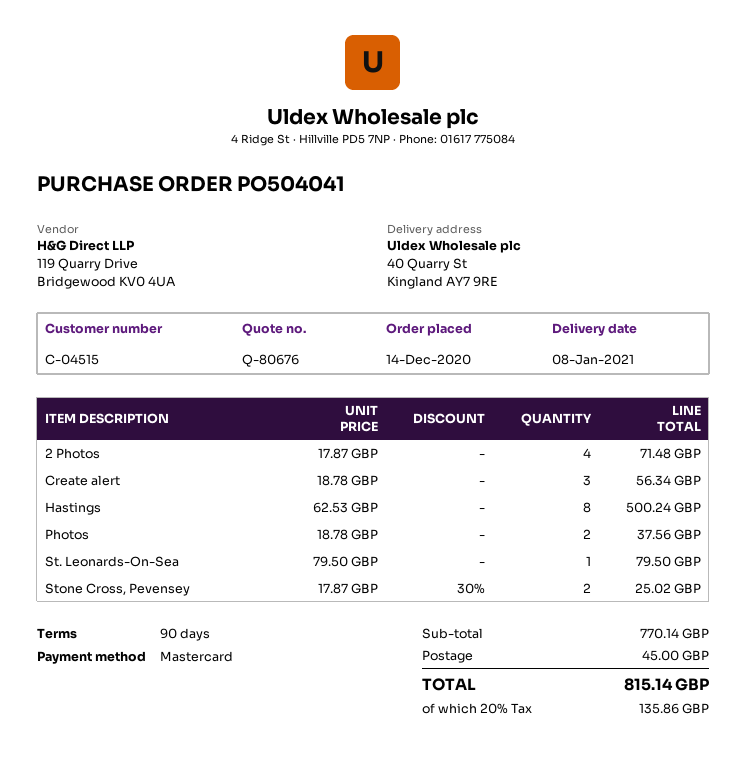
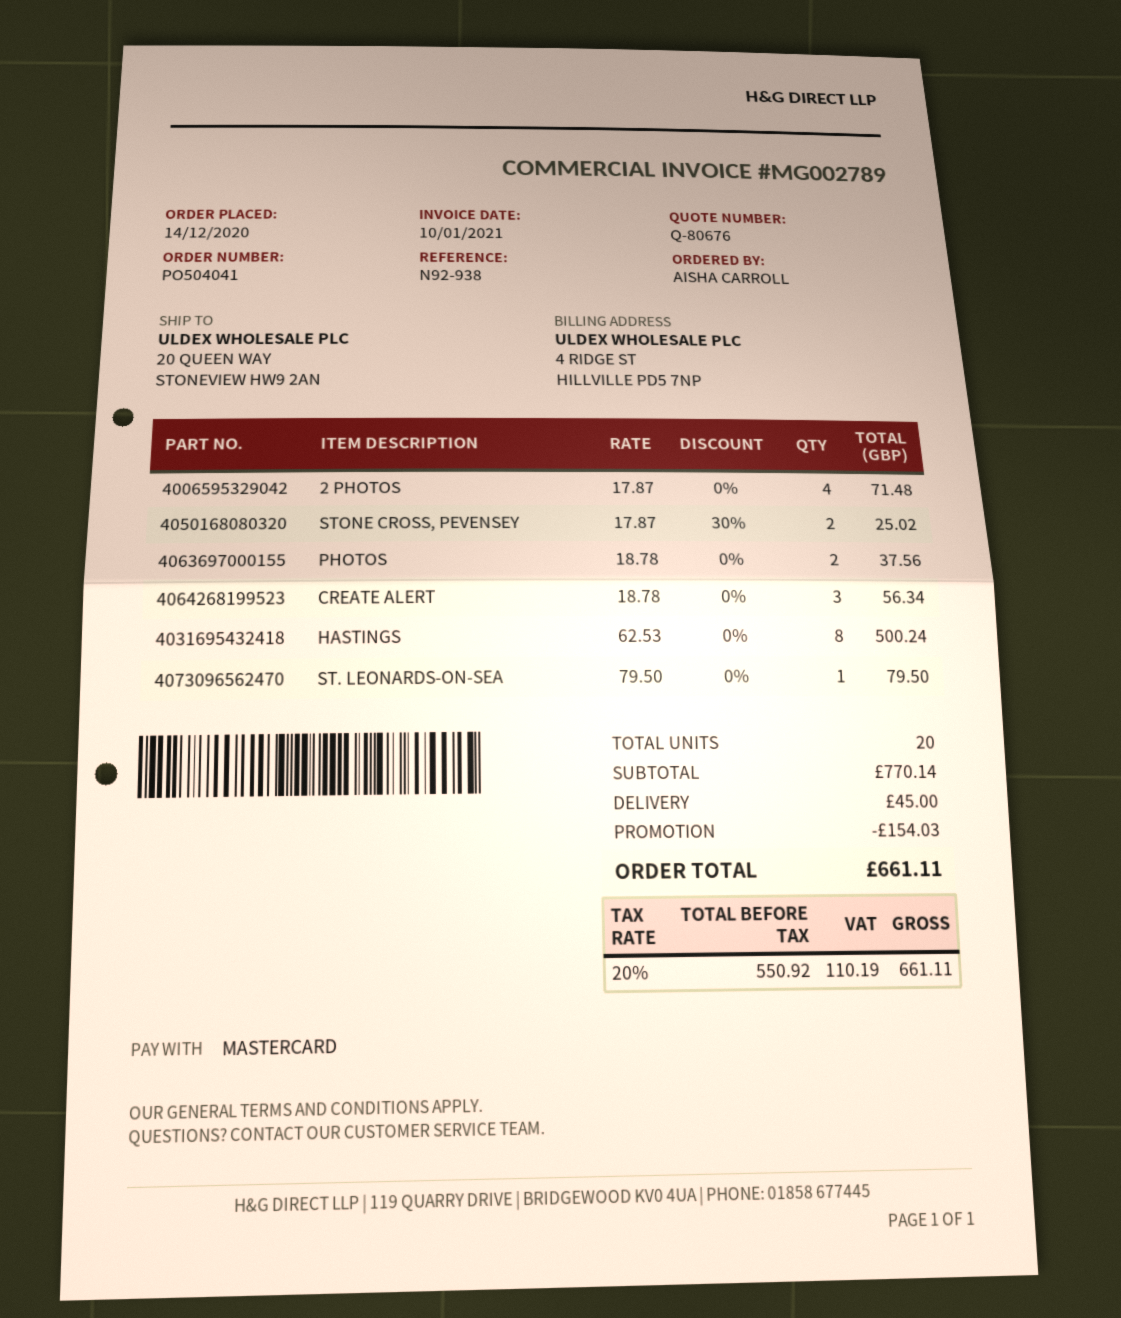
ship to: 40 Quarry St, Kingland AY7 9RE -> 20 QUEEN WAY, STONEVIEW HW9 2AN
discount: none -> 154.03
tax: 20% = 135.86 -> 20% = 110.19
total: 815.14 -> 661.11

